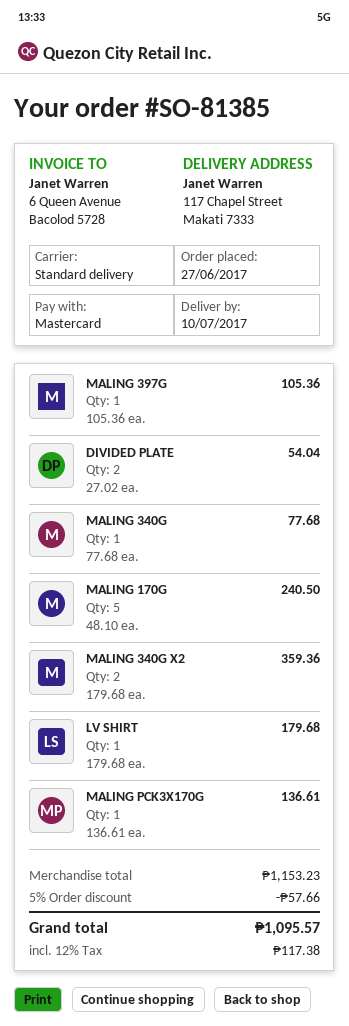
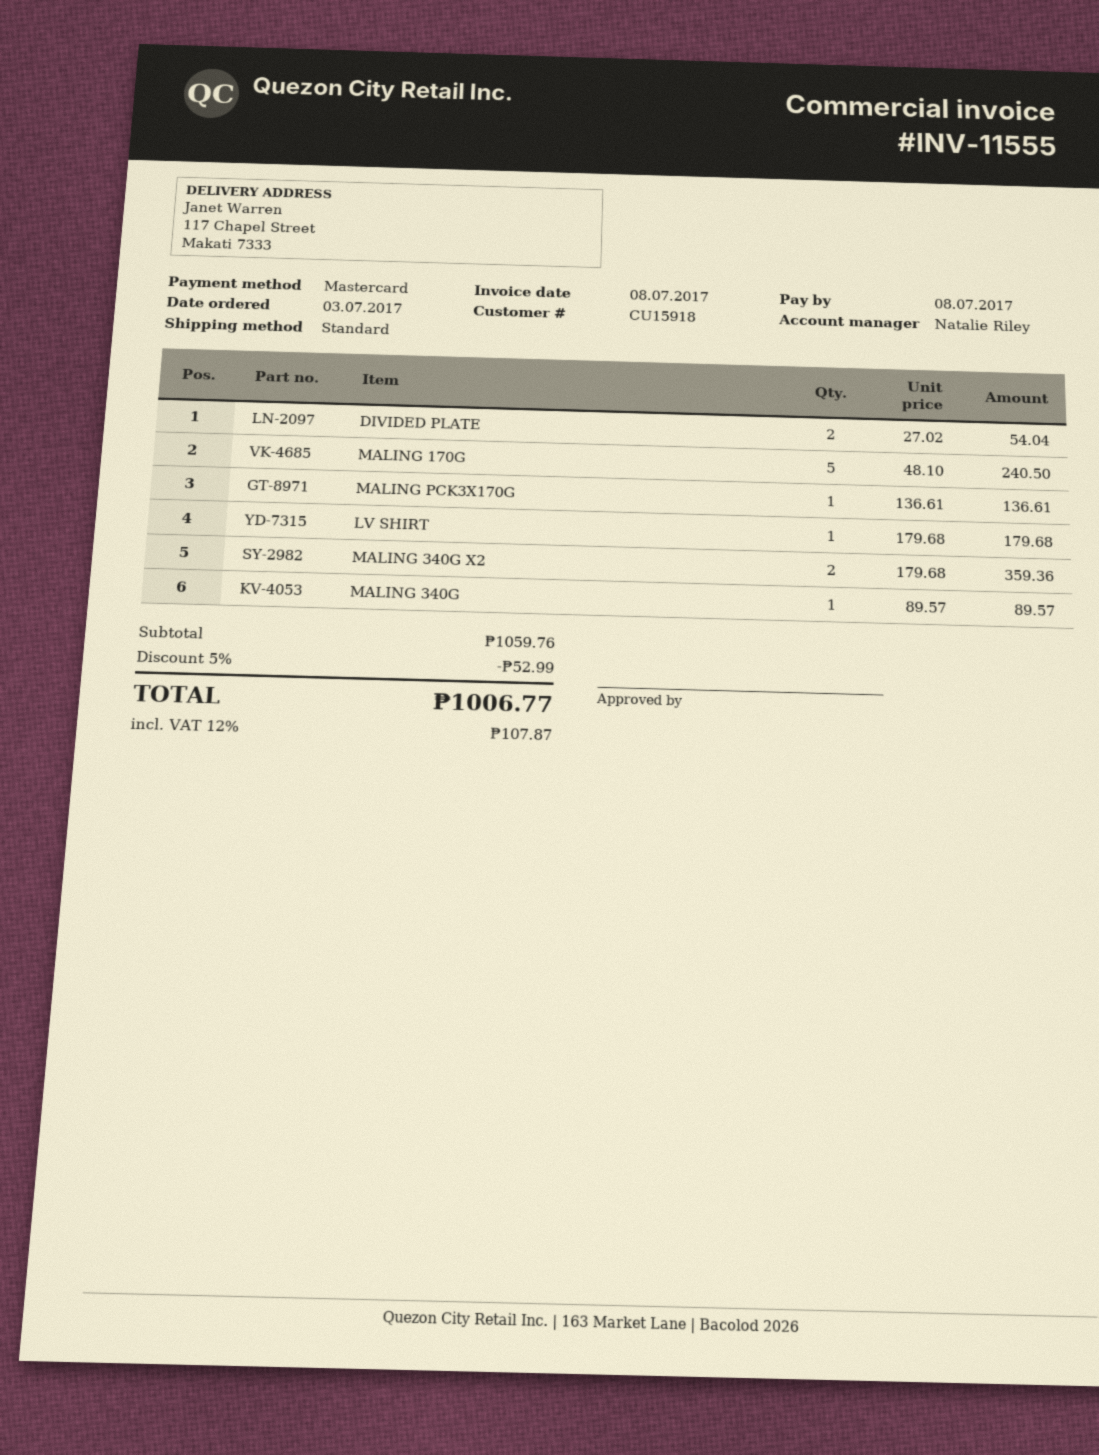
order date: 2017-06-27 -> 2017-07-03
MALING 397G: 1 x 105.36 = 105.36 -> none
MALING 340G: 1 x 77.68 = 77.68 -> 1 x 89.57 = 89.57
subtotal: 1153.23 -> 1059.76
discount: 5% = 57.66 -> 5% = 52.99
tax: 12% = 117.38 -> 12% = 107.87
total: 1095.57 -> 1006.77

